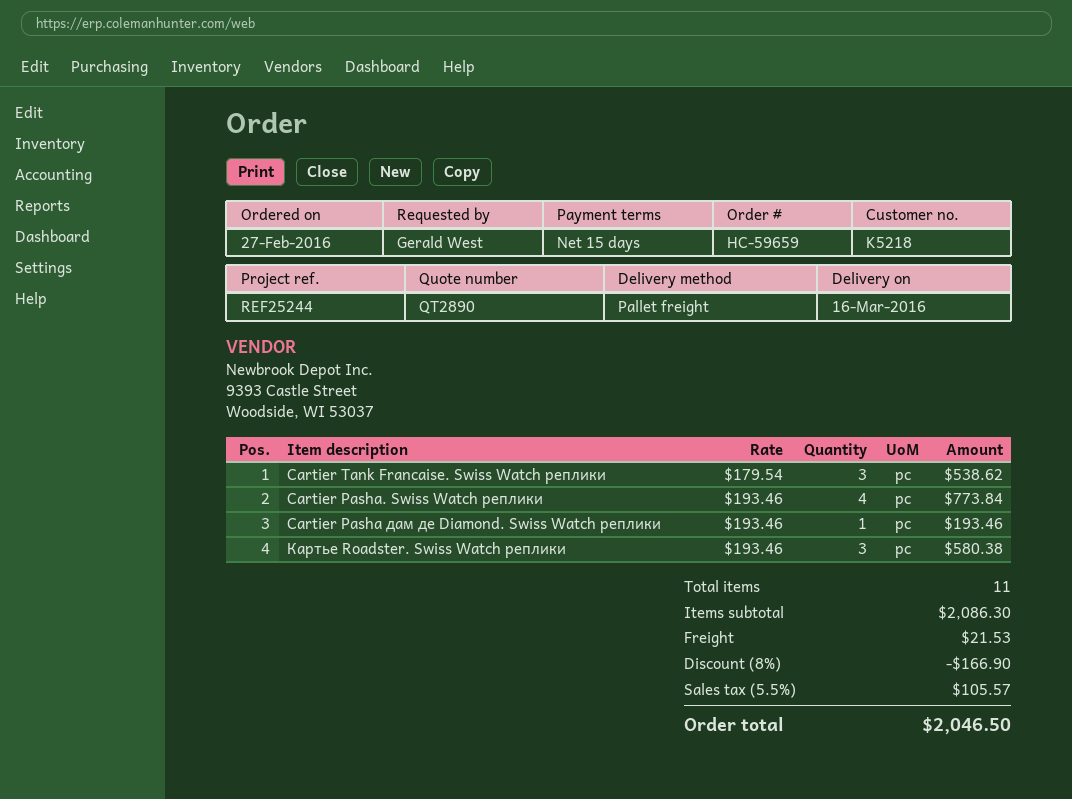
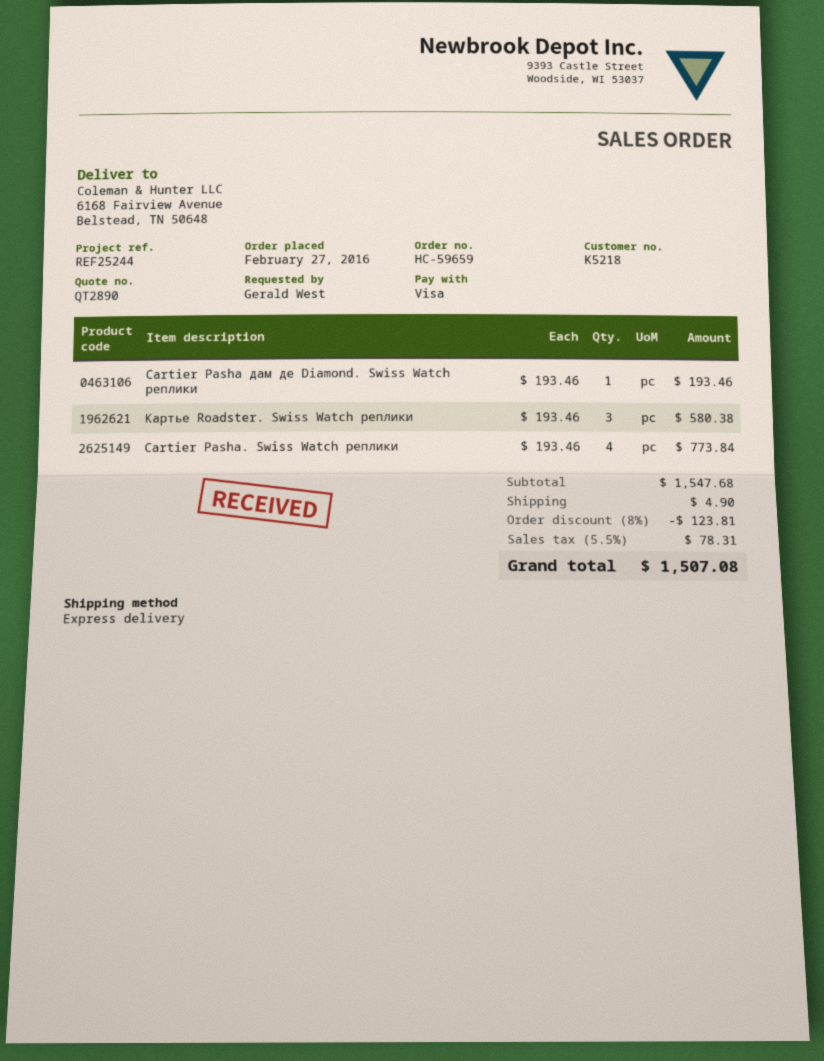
shipping method: pallet freight -> express
Cartier Tank Francaise. Swiss Watch реплики: 3 x 179.54 = 538.62 -> none
subtotal: 2086.30 -> 1547.68
discount: 8% = 166.90 -> 8% = 123.81
shipping: 21.53 -> 4.90
tax: 5.5% = 105.57 -> 5.5% = 78.31
total: 2046.50 -> 1507.08

